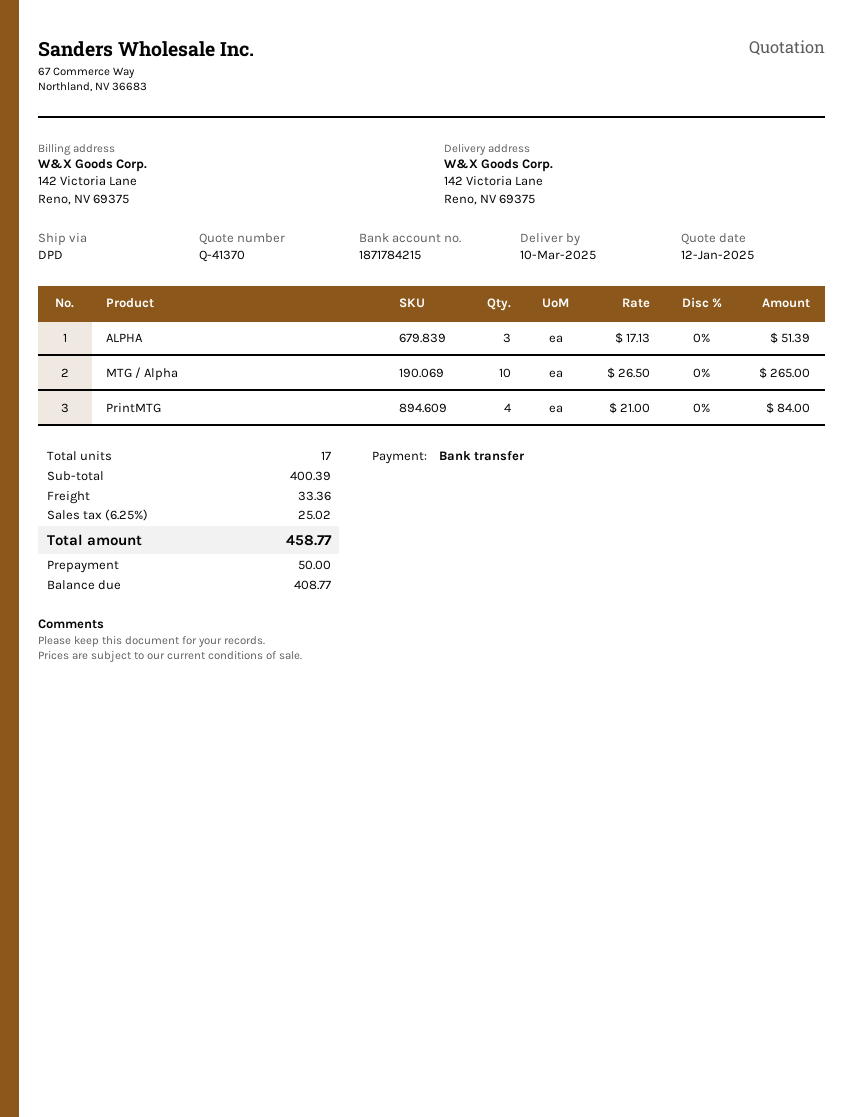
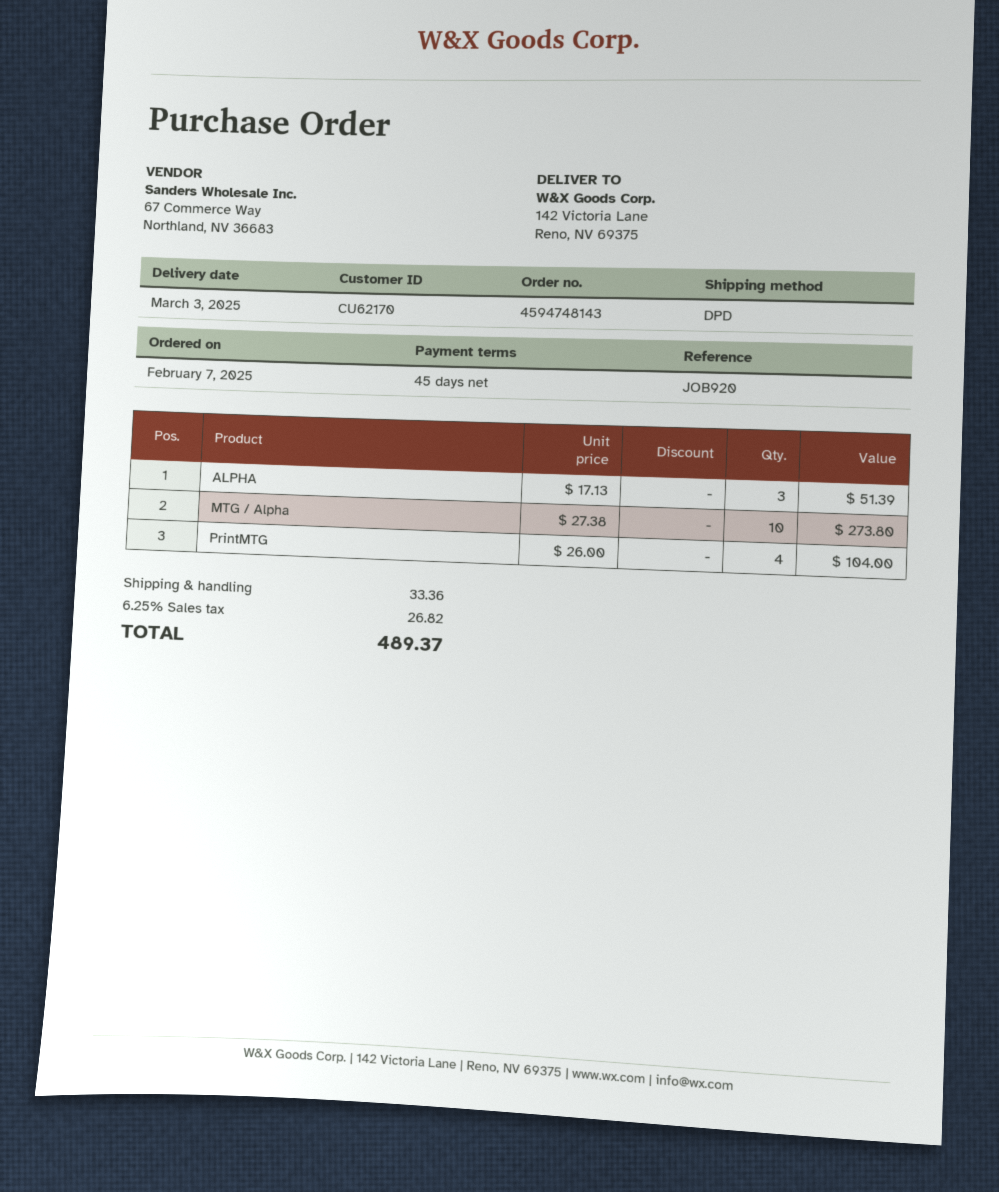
delivery date: 2025-03-10 -> 2025-03-03
MTG / Alpha: 10 x 26.50 = 265.00 -> 10 x 27.38 = 273.80
PrintMTG: 4 x 21.00 = 84.00 -> 4 x 26.00 = 104.00
tax: 6.25% = 25.02 -> 6.25% = 26.82
total: 458.77 -> 489.37

